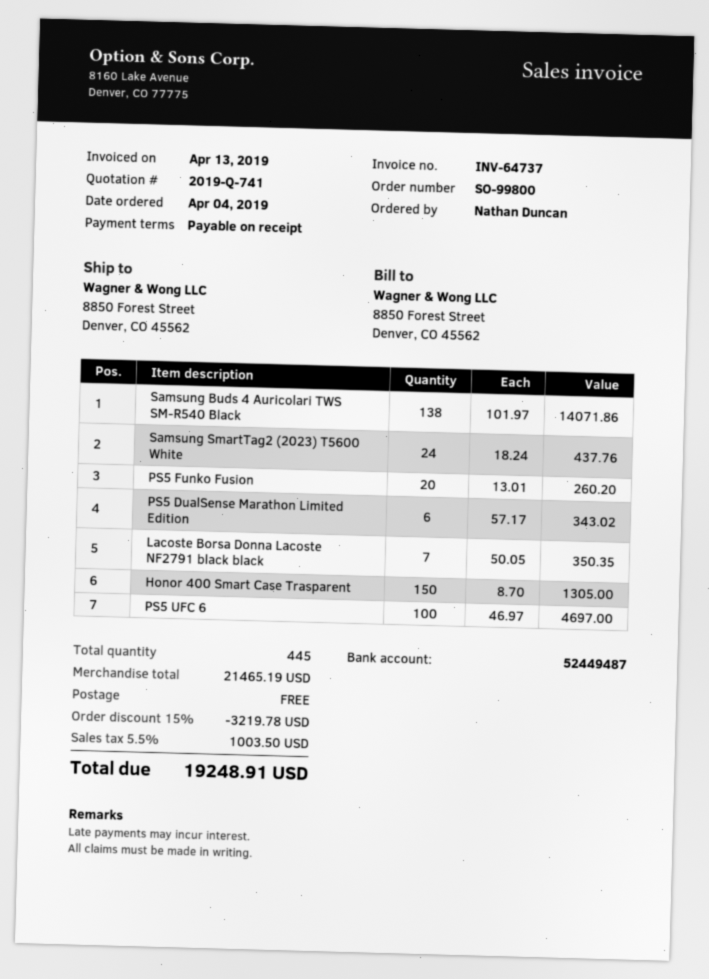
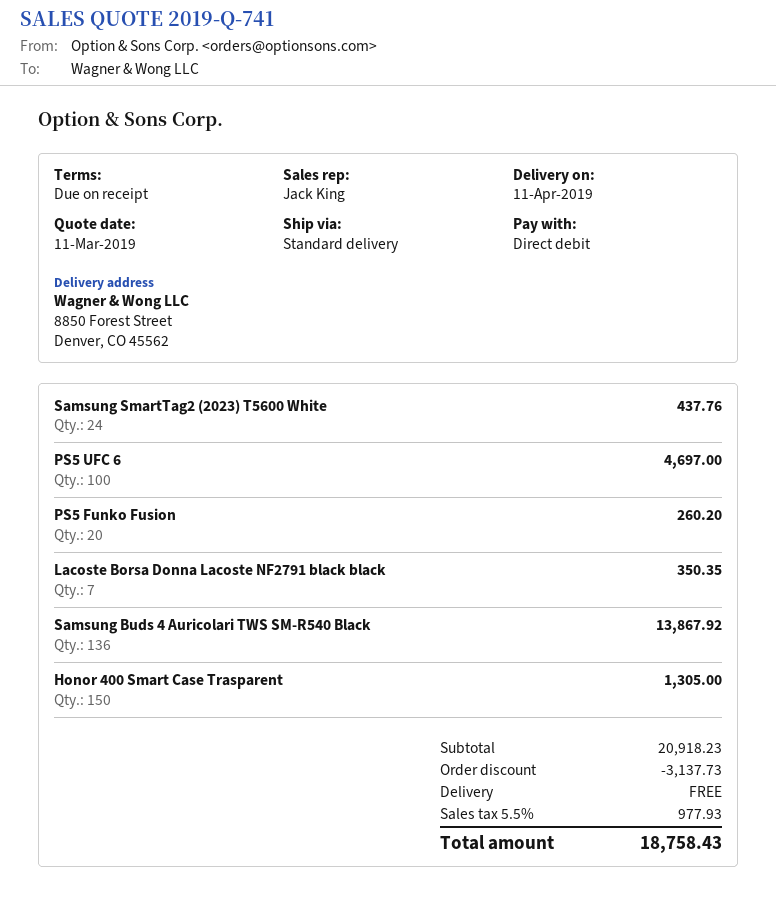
Samsung Buds 4 Auricolari TWS SM-R540 Black: 138 for 14071.86 -> 136 for 13867.92
PS5 DualSense Marathon Limited Edition: 6 for 343.02 -> none
subtotal: 21465.19 -> 20918.23
discount: 3219.78 -> 3137.73
tax: 5.5% = 1003.50 -> 5.5% = 977.93
total: 19248.91 -> 18758.43

